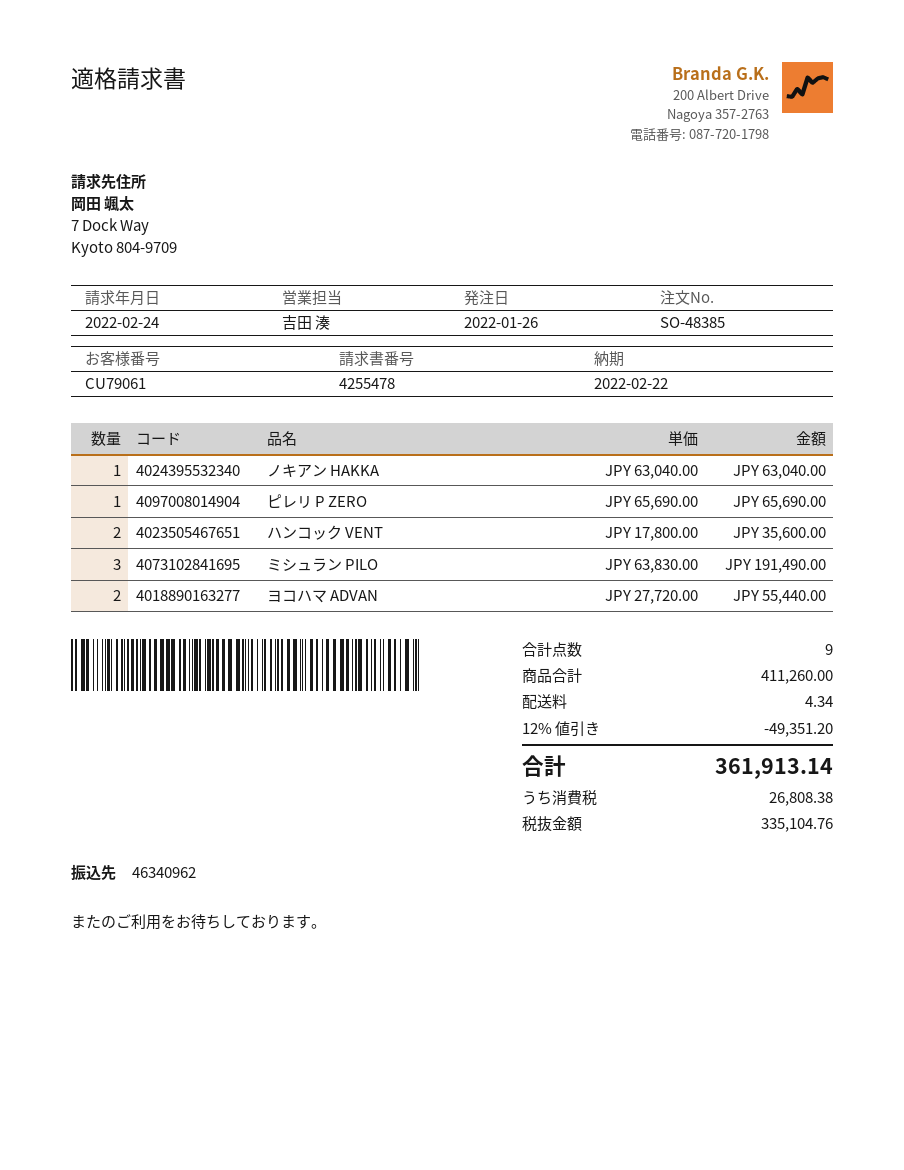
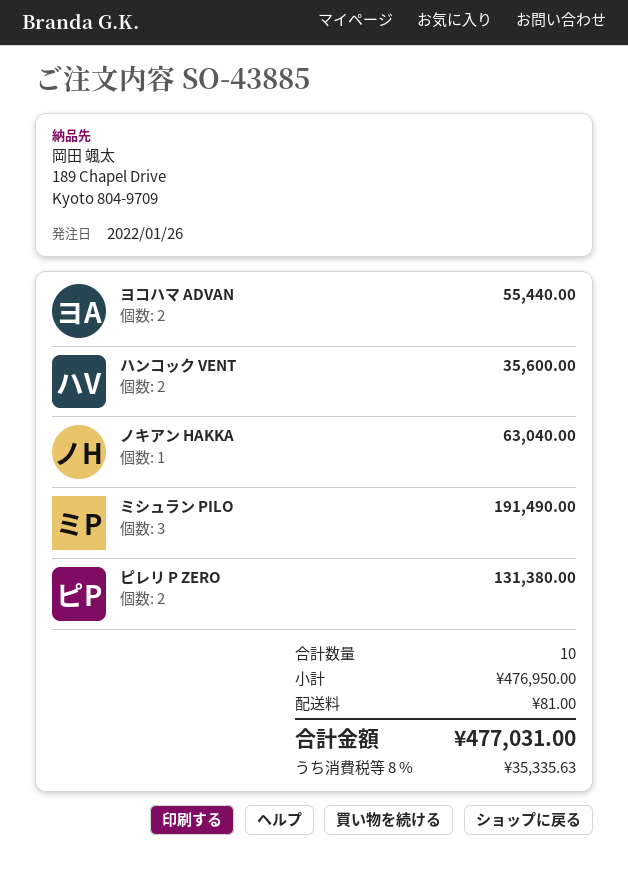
order number: SO-48385 -> SO-43885
ピレリ P ZERO: 1 for 65690.00 -> 2 for 131380.00
total quantity: 9 -> 10
subtotal: 411260.00 -> 476950.00
discount: 12% = 49351.20 -> none
shipping: 4.34 -> 81.00
tax: 26808.38 -> 35335.63
total: 361913.14 -> 477031.00

